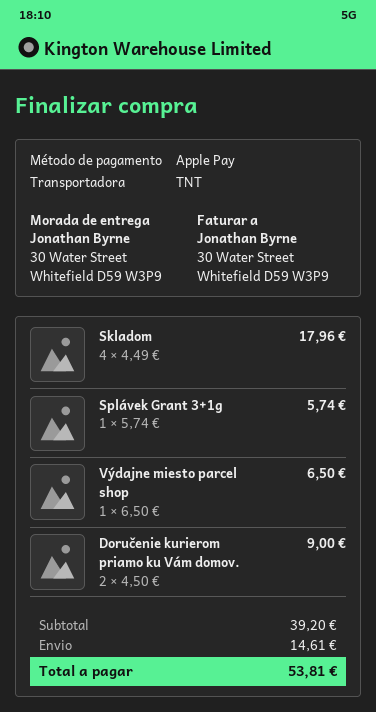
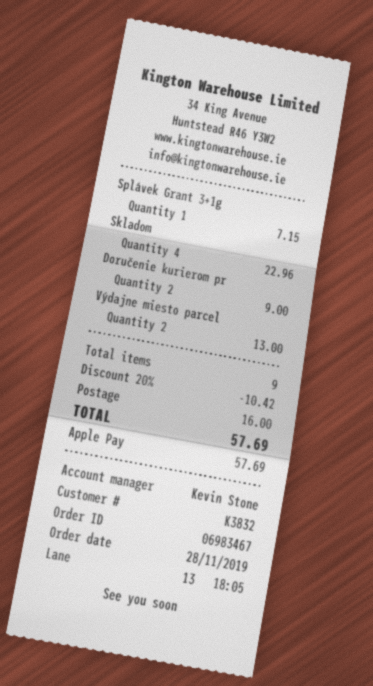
Skladom: 4 for 17.96 -> 4 for 22.96
Splávek Grant 3+1g: 1 for 5.74 -> 1 for 7.15
Výdajne miesto parcel shop: 1 for 6.50 -> 2 for 13.00
discount: none -> 20% = 10.42
shipping: 14.61 -> 16.00
total: 53.81 -> 57.69

